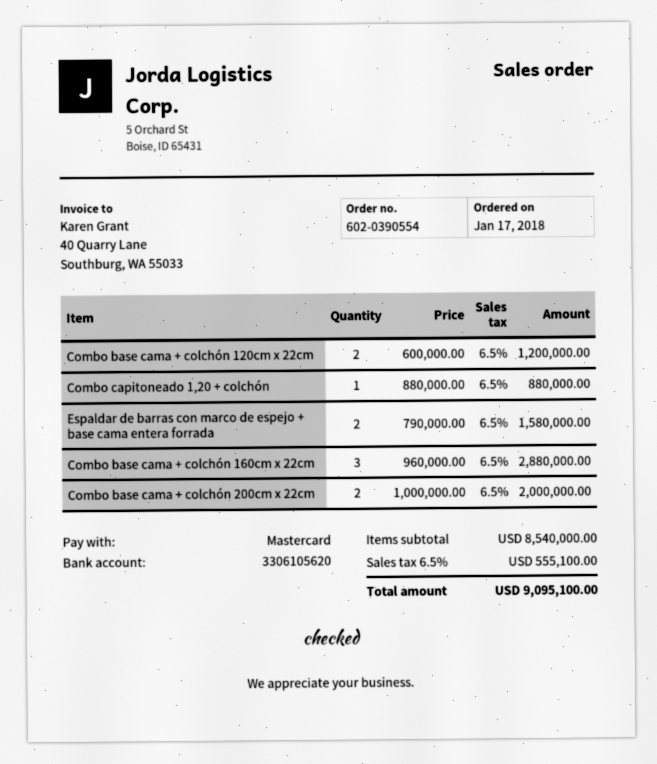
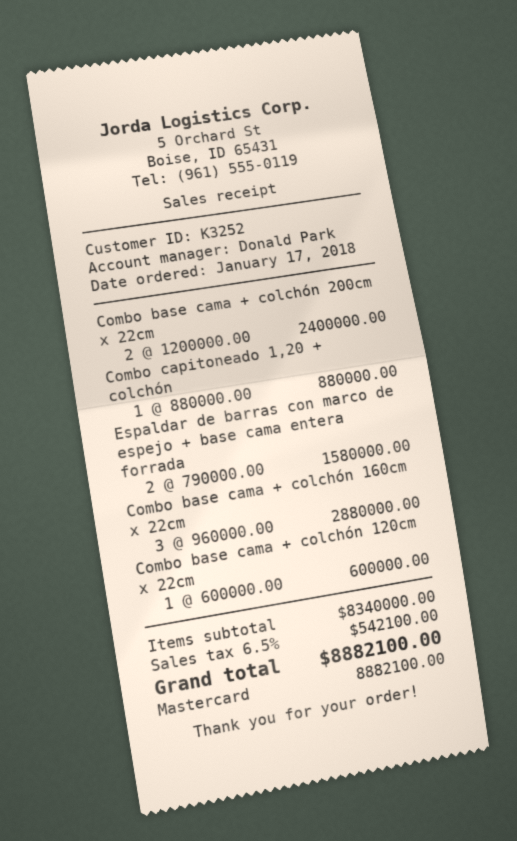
Combo base cama + colchón 120cm x 22cm: 2 x 600000.00 = 1200000.00 -> 1 x 600000.00 = 600000.00
Combo base cama + colchón 200cm x 22cm: 2 x 1000000.00 = 2000000.00 -> 2 x 1200000.00 = 2400000.00
subtotal: 8540000.00 -> 8340000.00
tax: 6.5% = 555100.00 -> 6.5% = 542100.00
total: 9095100.00 -> 8882100.00

